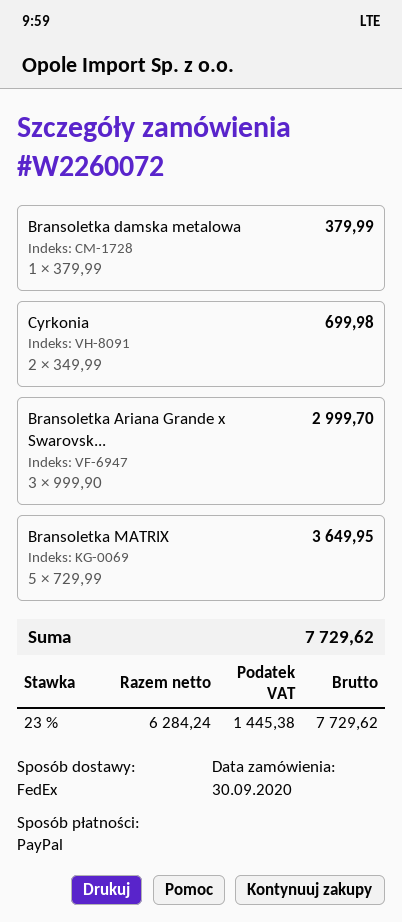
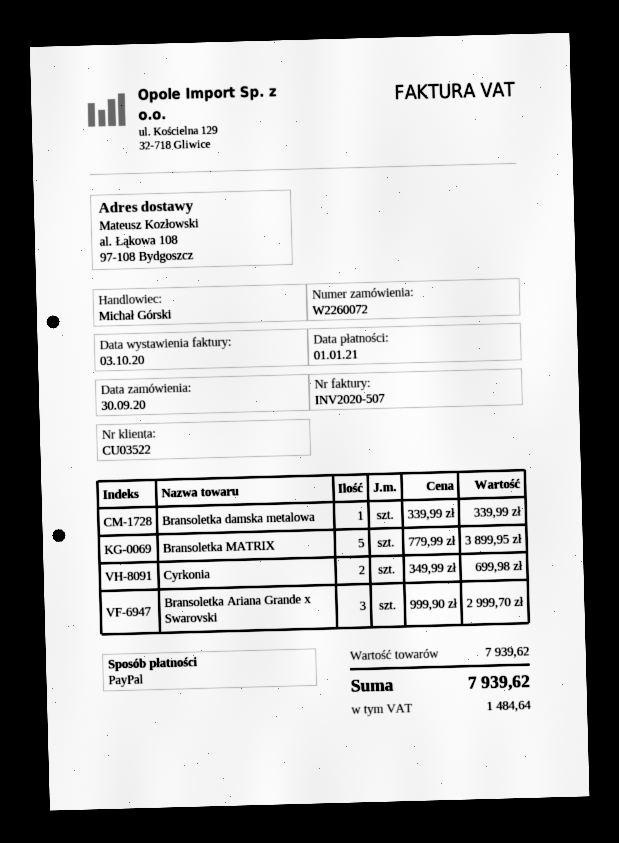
Bransoletka damska metalowa: 1 x 379.99 = 379.99 -> 1 x 339.99 = 339.99
Bransoletka MATRIX: 5 x 729.99 = 3649.95 -> 5 x 779.99 = 3899.95
tax: 1445.38 -> 1484.64
total: 7729.62 -> 7939.62

